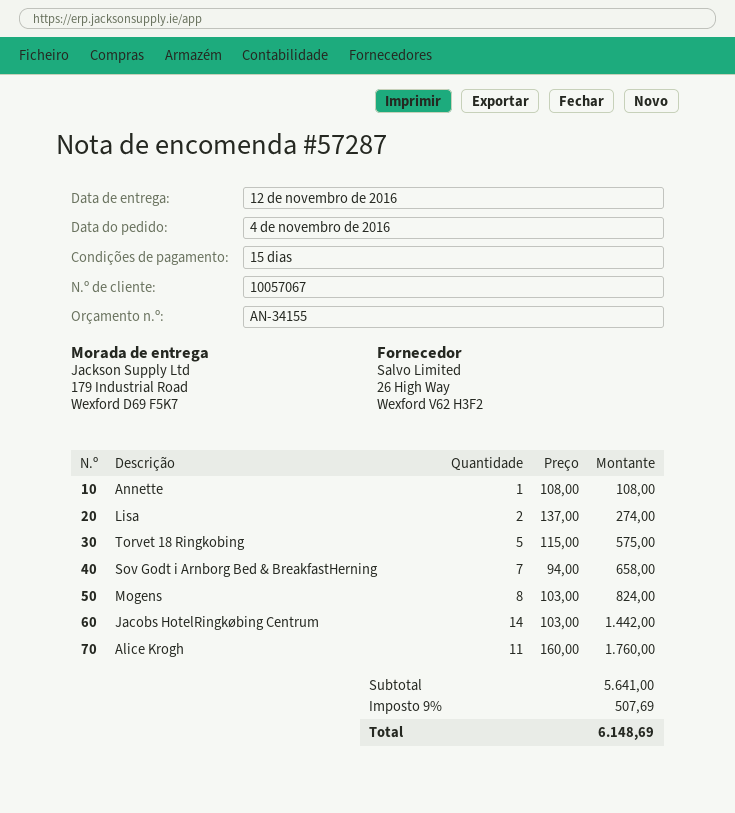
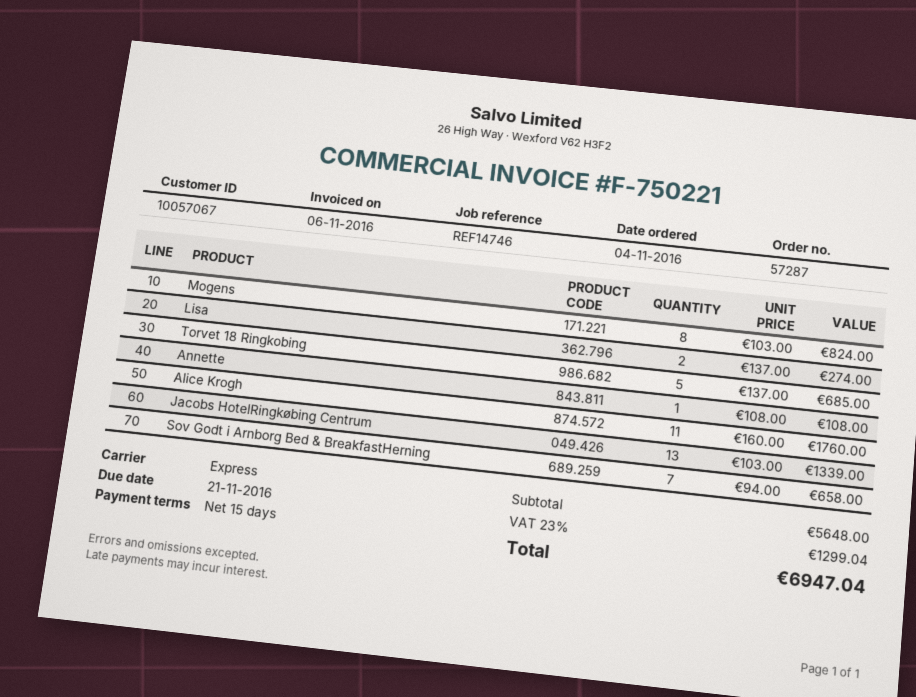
Torvet 18 Ringkobing: 5 x 115.00 = 575.00 -> 5 x 137.00 = 685.00
Jacobs HotelRingkøbing Centrum: 14 x 103.00 = 1442.00 -> 13 x 103.00 = 1339.00
subtotal: 5641.00 -> 5648.00
tax: 9% = 507.69 -> 23% = 1299.04
total: 6148.69 -> 6947.04

